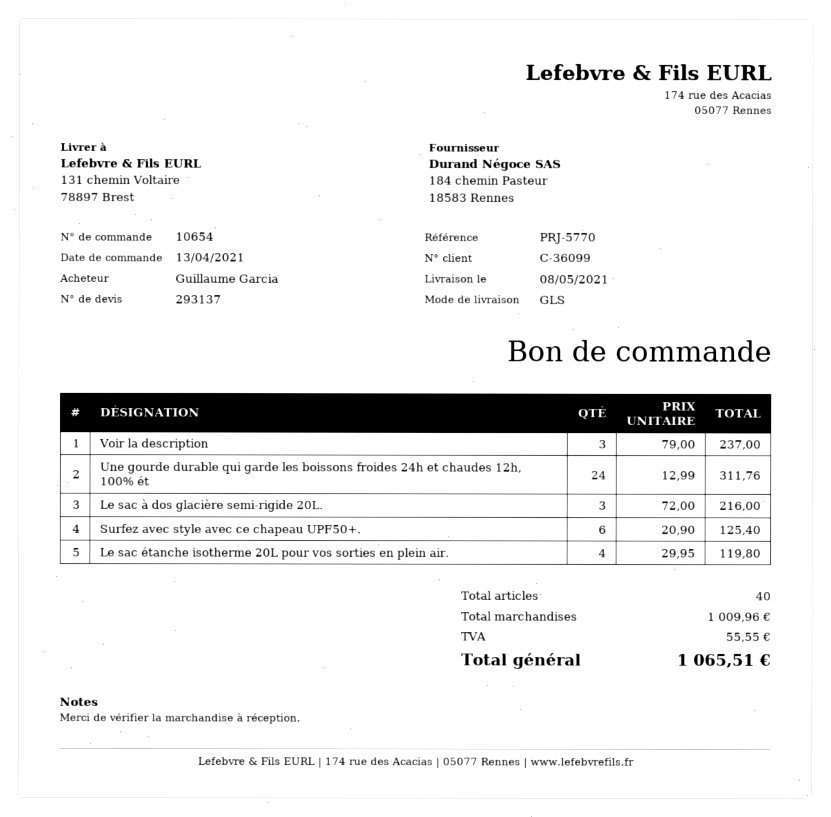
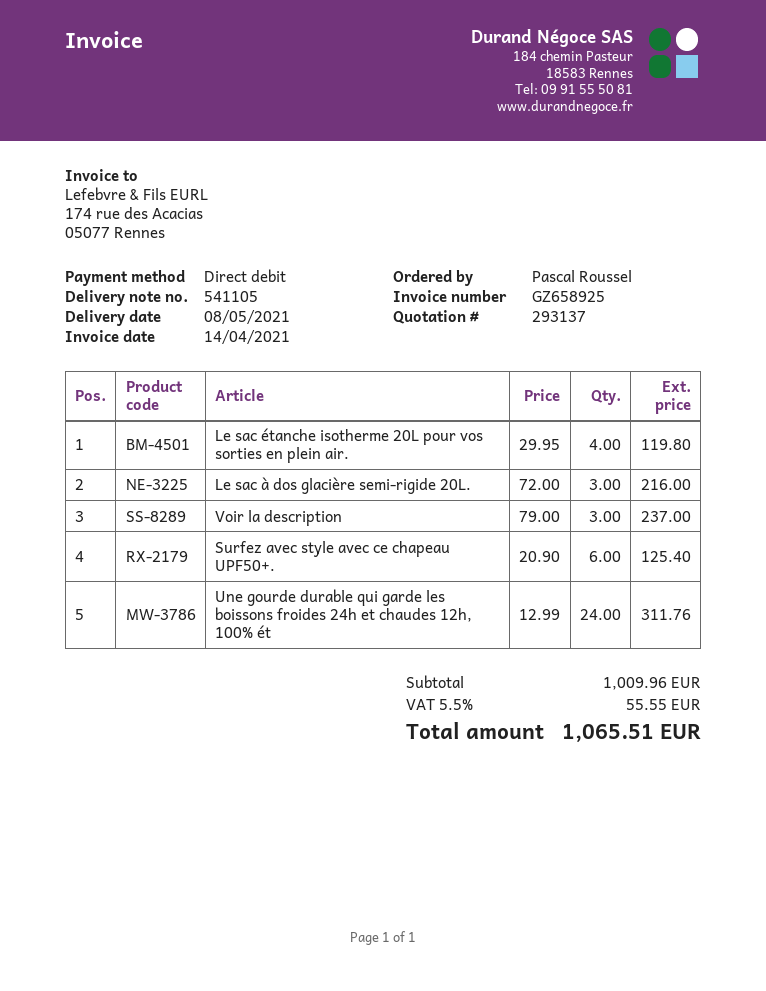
ordered by: Guillaume Garcia -> Pascal Roussel

